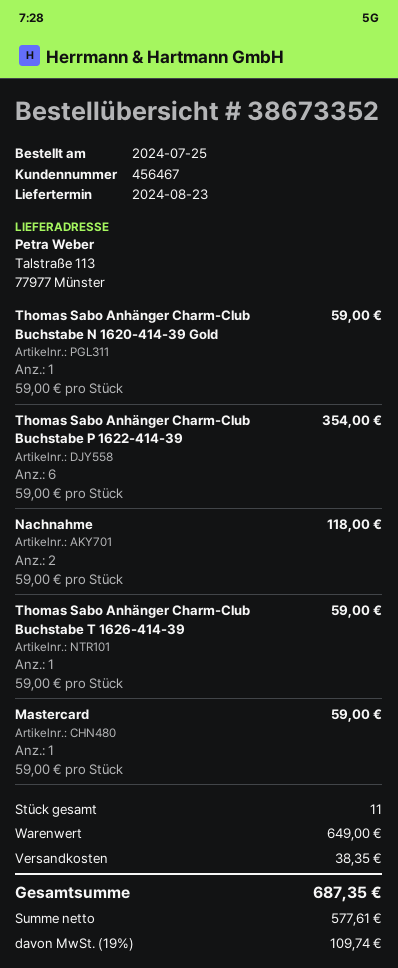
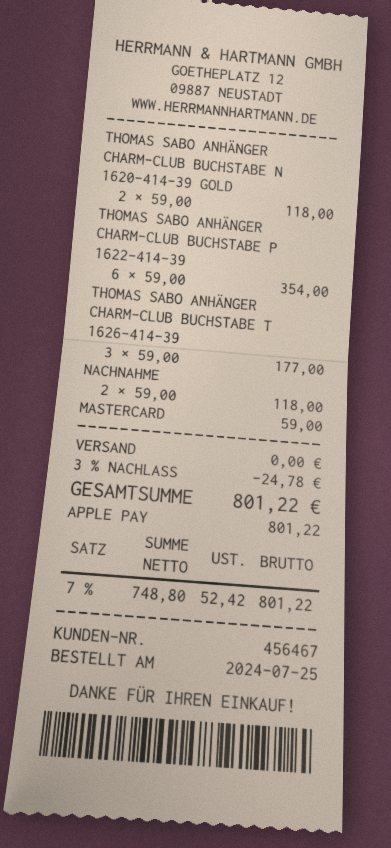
Thomas Sabo Anhänger Charm-Club Buchstabe N 1620-414-39 Gold: 1 x 59.00 = 59.00 -> 2 x 59.00 = 118.00
Thomas Sabo Anhänger Charm-Club Buchstabe T 1626-414-39: 1 x 59.00 = 59.00 -> 3 x 59.00 = 177.00
discount: none -> 3% = 24.78
shipping: 38.35 -> 0.00
net: 577.61 -> 748.80
tax: 19% = 109.74 -> 7% = 52.42
total: 687.35 -> 801.22

